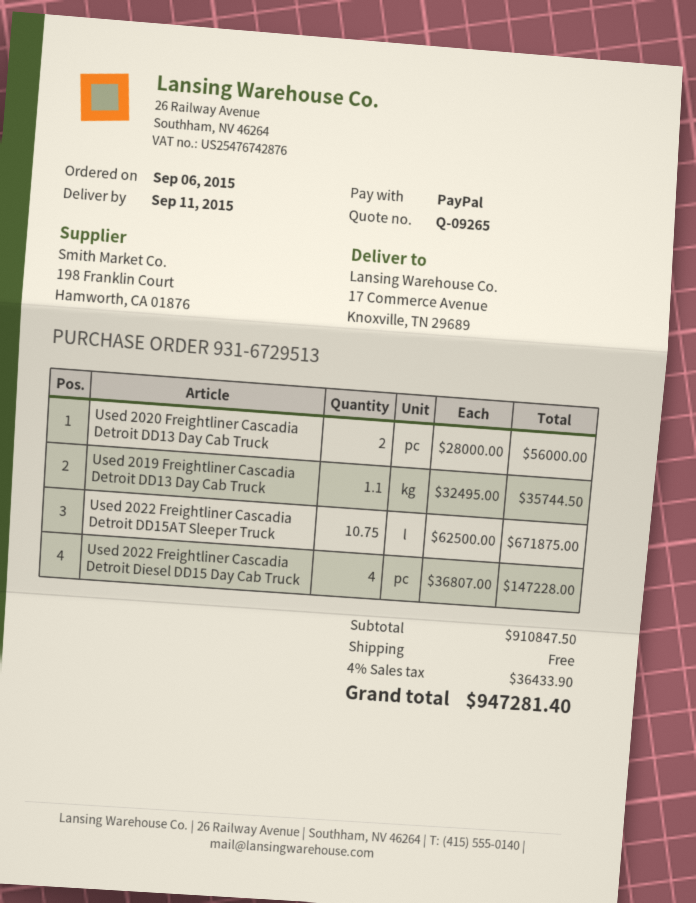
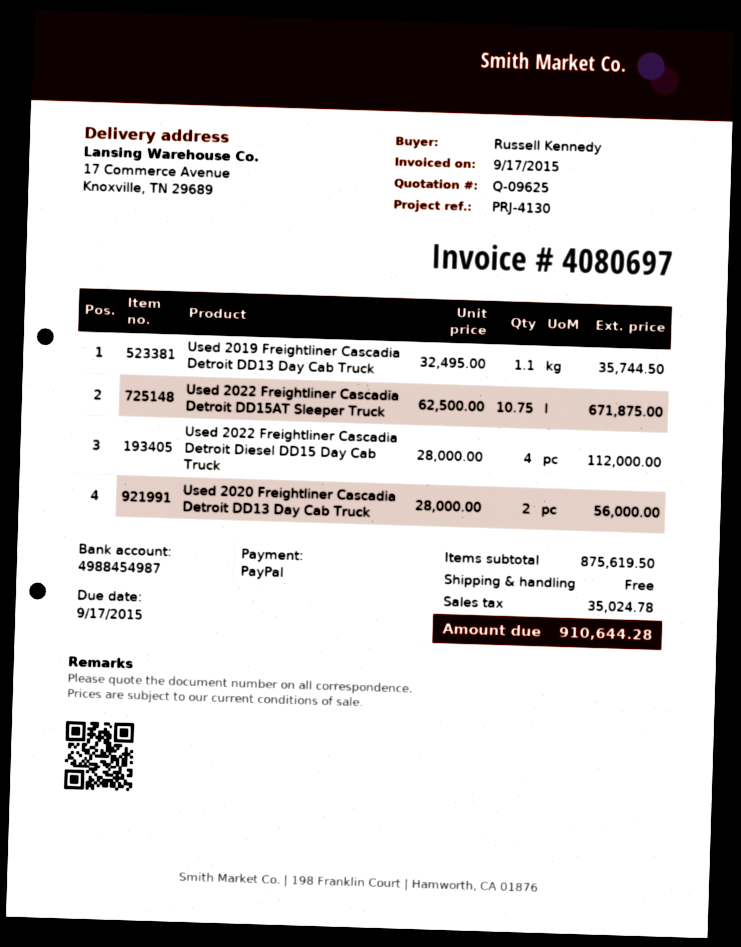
quote number: Q-09265 -> Q-09625
Used 2022 Freightliner Cascadia Detroit Diesel DD15 Day Cab Truck: 4 x 36807.00 = 147228.00 -> 4 x 28000.00 = 112000.00
subtotal: 910847.50 -> 875619.50
tax: 36433.90 -> 35024.78
total: 947281.40 -> 910644.28

